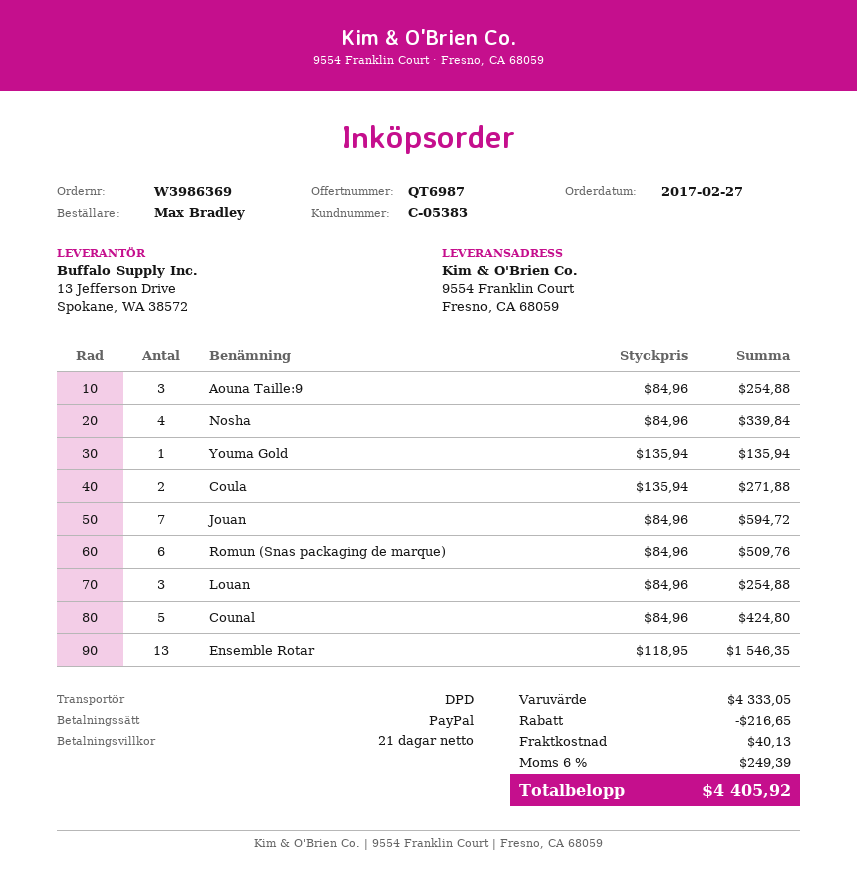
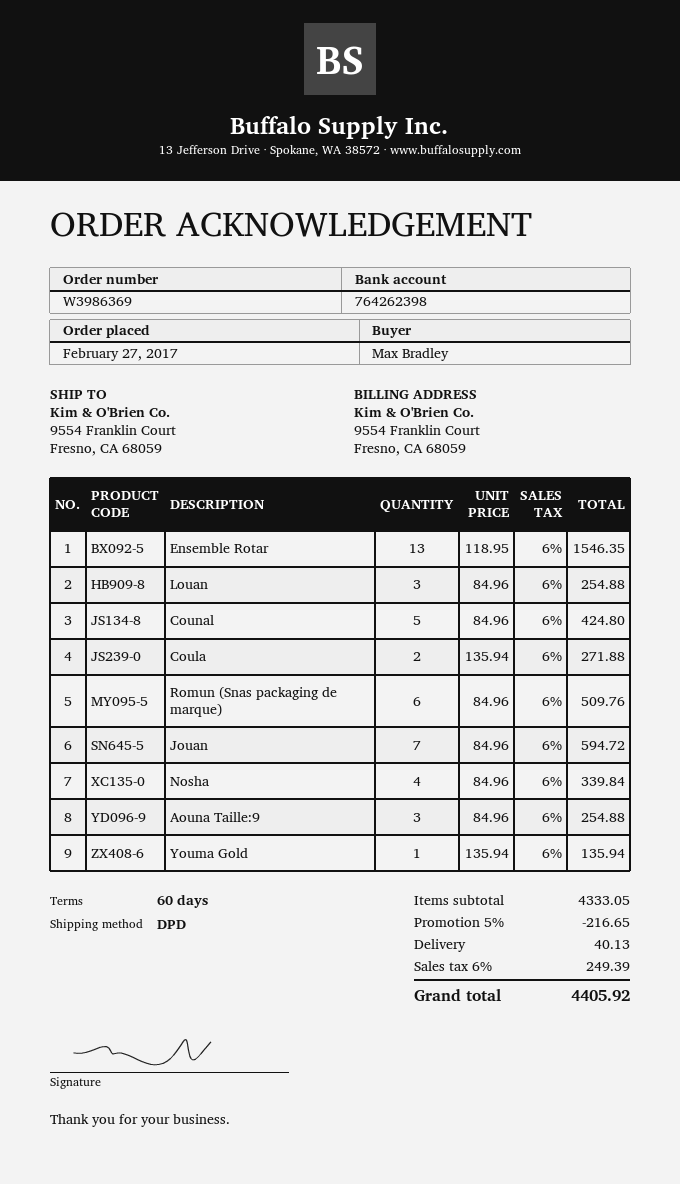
payment terms: 21 days -> 60 days

